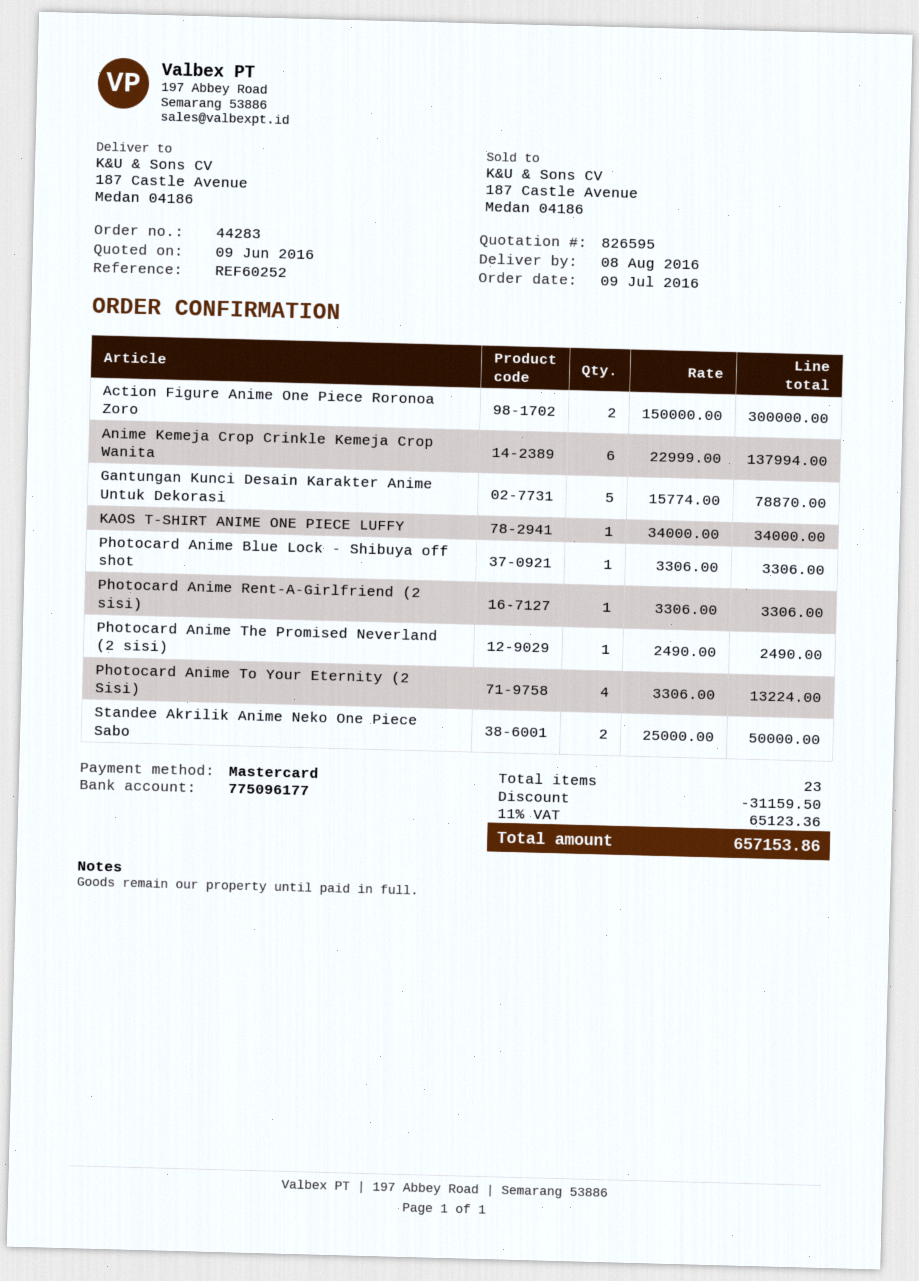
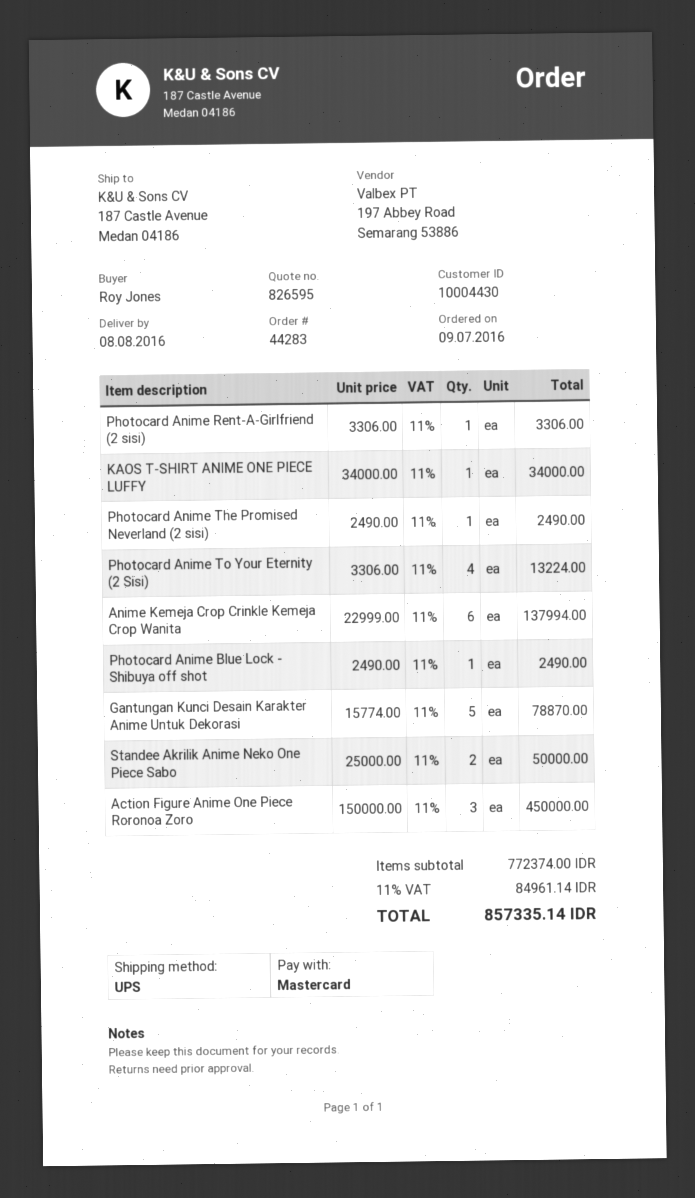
Action Figure Anime One Piece Roronoa Zoro: 2 x 150000.00 = 300000.00 -> 3 x 150000.00 = 450000.00
Photocard Anime Blue Lock - Shibuya off shot: 1 x 3306.00 = 3306.00 -> 1 x 2490.00 = 2490.00
discount: 31159.50 -> none
tax: 11% = 65123.36 -> 11% = 84961.14
total: 657153.86 -> 857335.14

